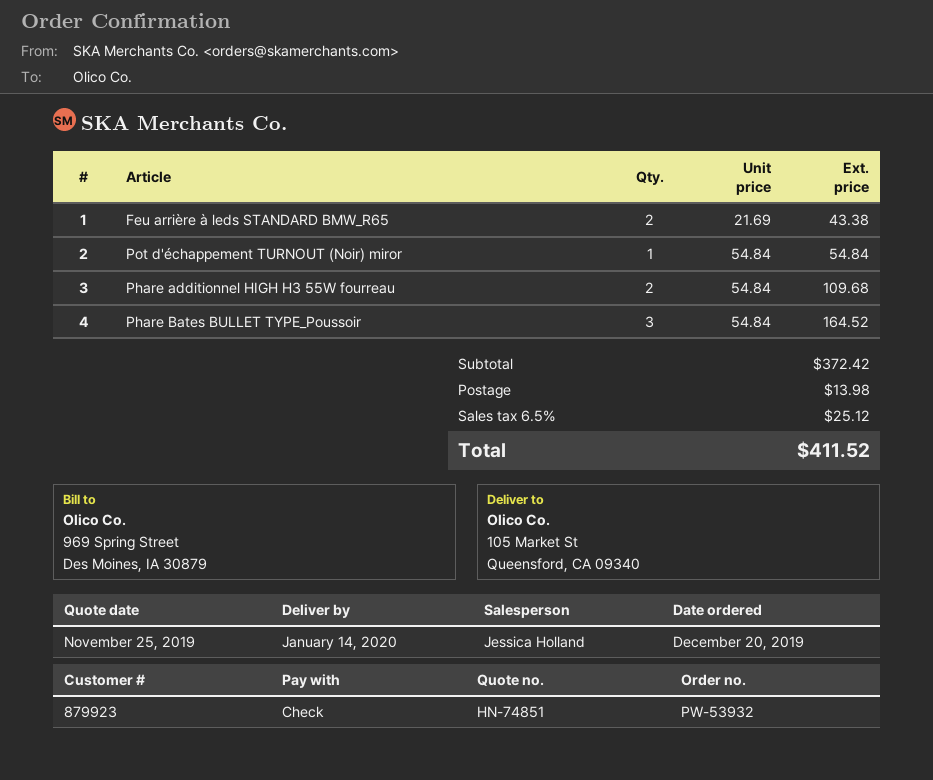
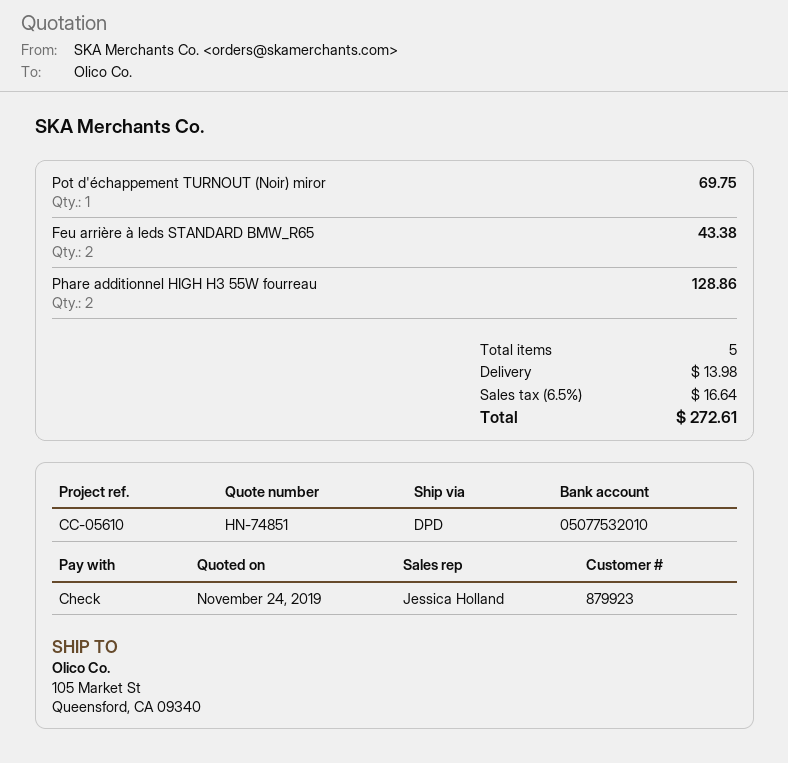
quote date: 2019-11-25 -> 2019-11-24
Pot d'échappement TURNOUT (Noir) miror: 1 for 54.84 -> 1 for 69.75
Phare additionnel HIGH H3 55W fourreau: 2 for 109.68 -> 2 for 128.86
Phare Bates BULLET TYPE_Poussoir: 3 for 164.52 -> none
tax: 6.5% = 25.12 -> 6.5% = 16.64
total: 411.52 -> 272.61

